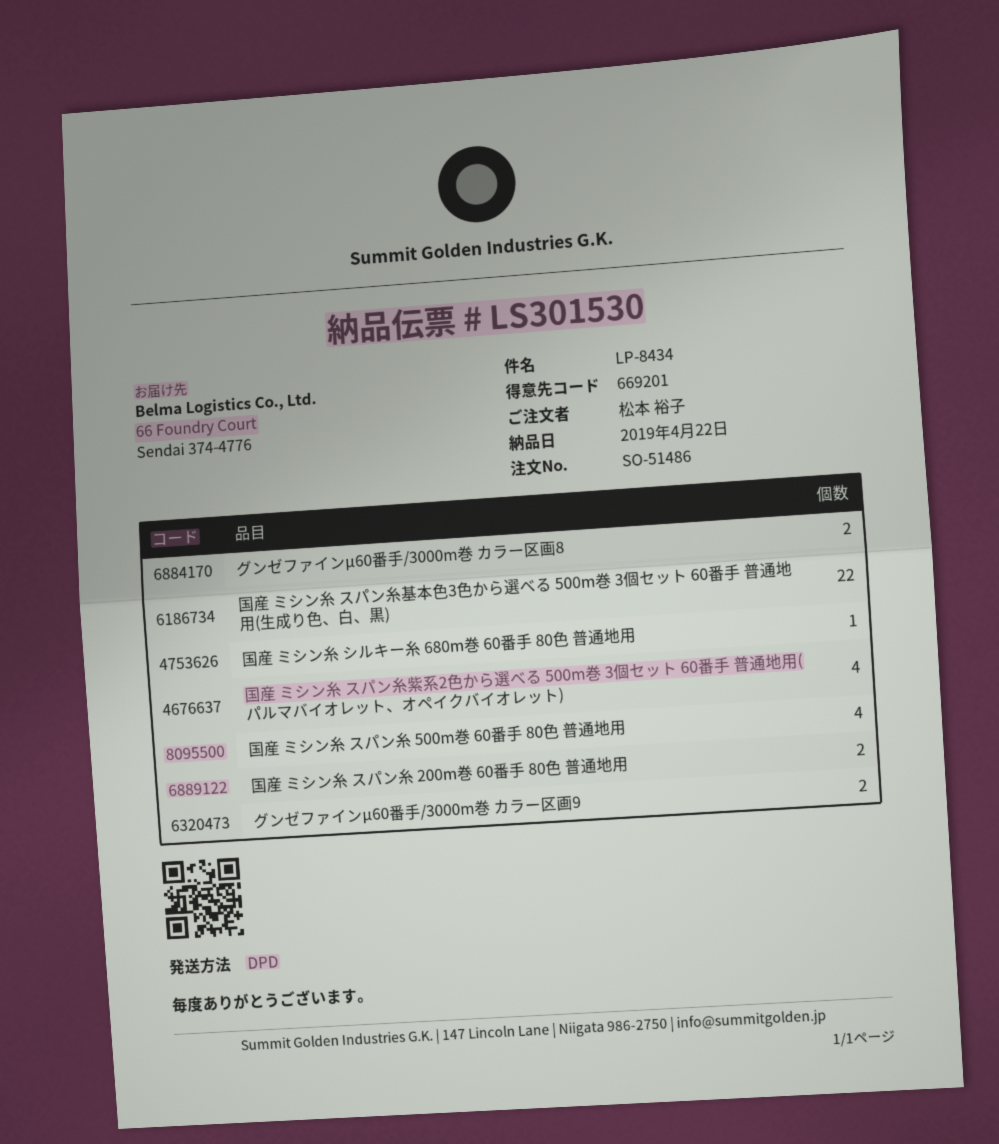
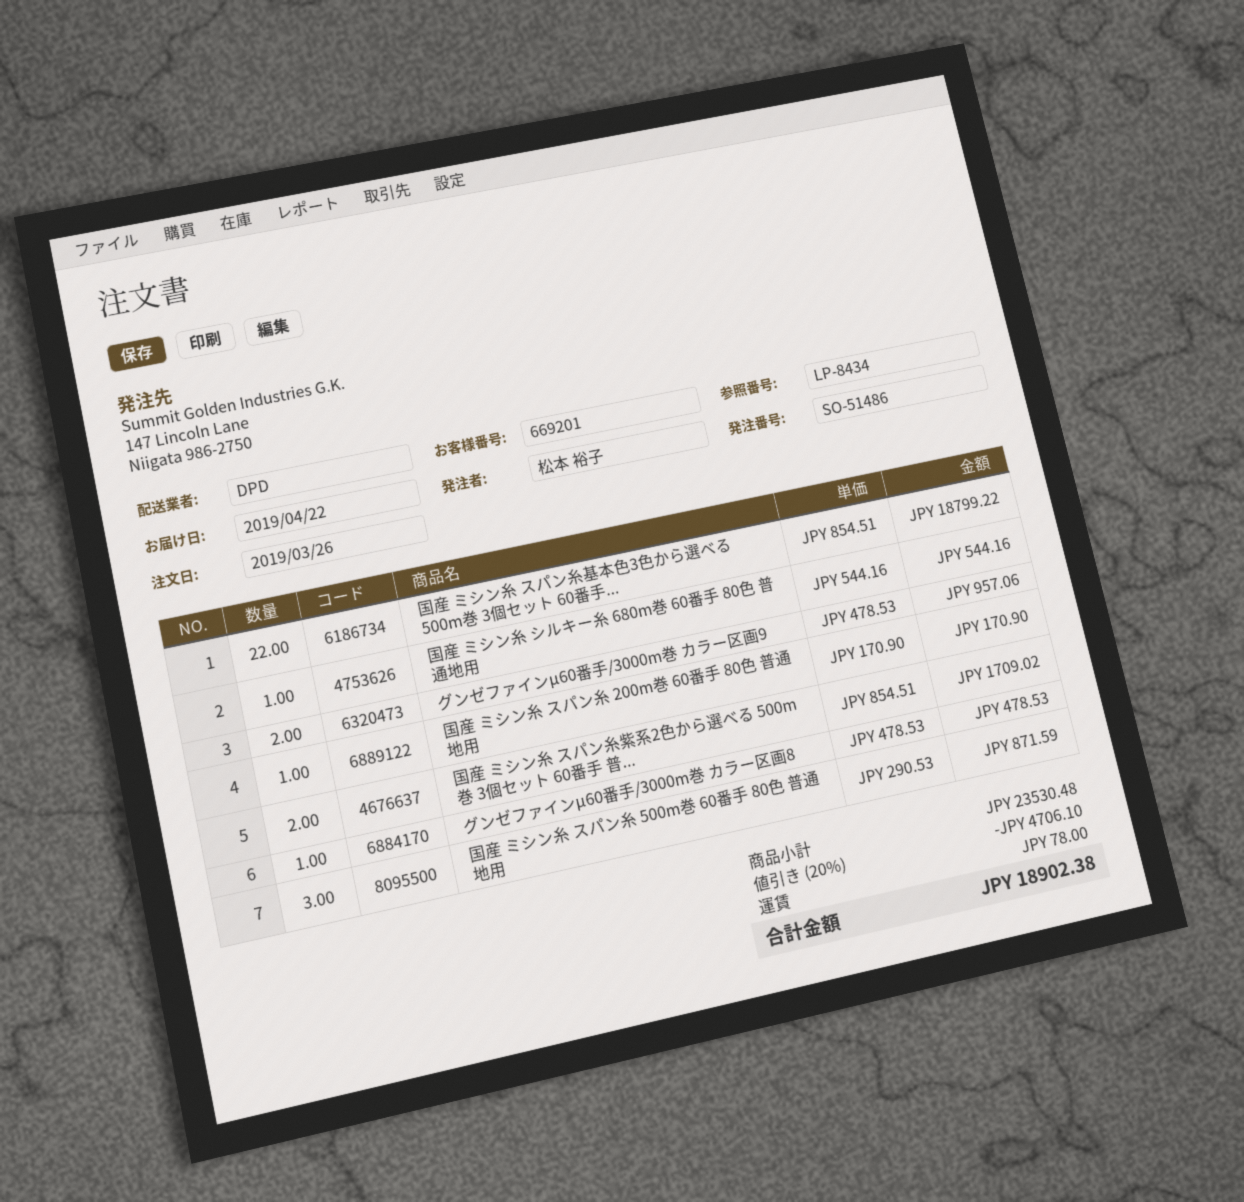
グンゼファインμ60番手/3000m巻 カラー区画8: 2 -> 1
国産 ミシン糸 スパン糸紫系2色から選べる 500m巻 3個セット 60番手 普通地用(パルマバイオレット、オペイクバイオレット): 4 -> 2
国産 ミシン糸 スパン糸 500m巻 60番手 80色 普通地用: 4 -> 3
国産 ミシン糸 スパン糸 200m巻 60番手 80色 普通地用: 2 -> 1

